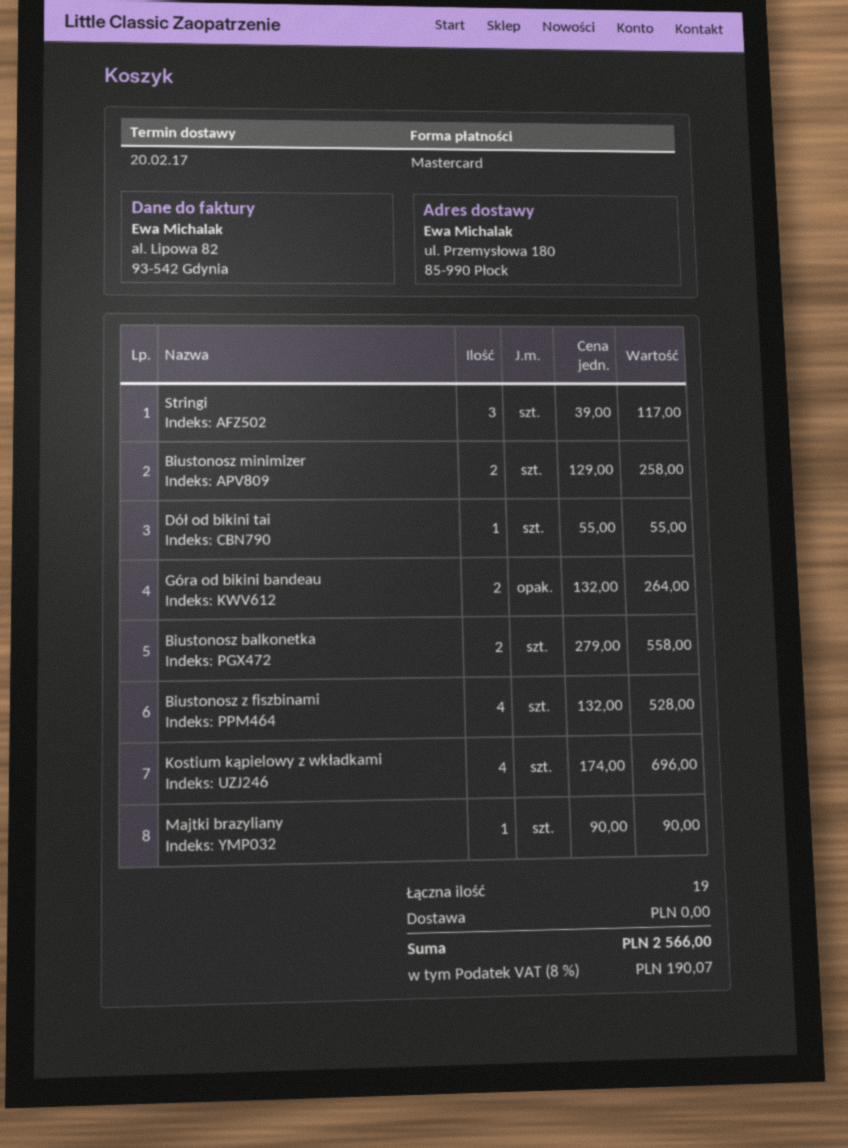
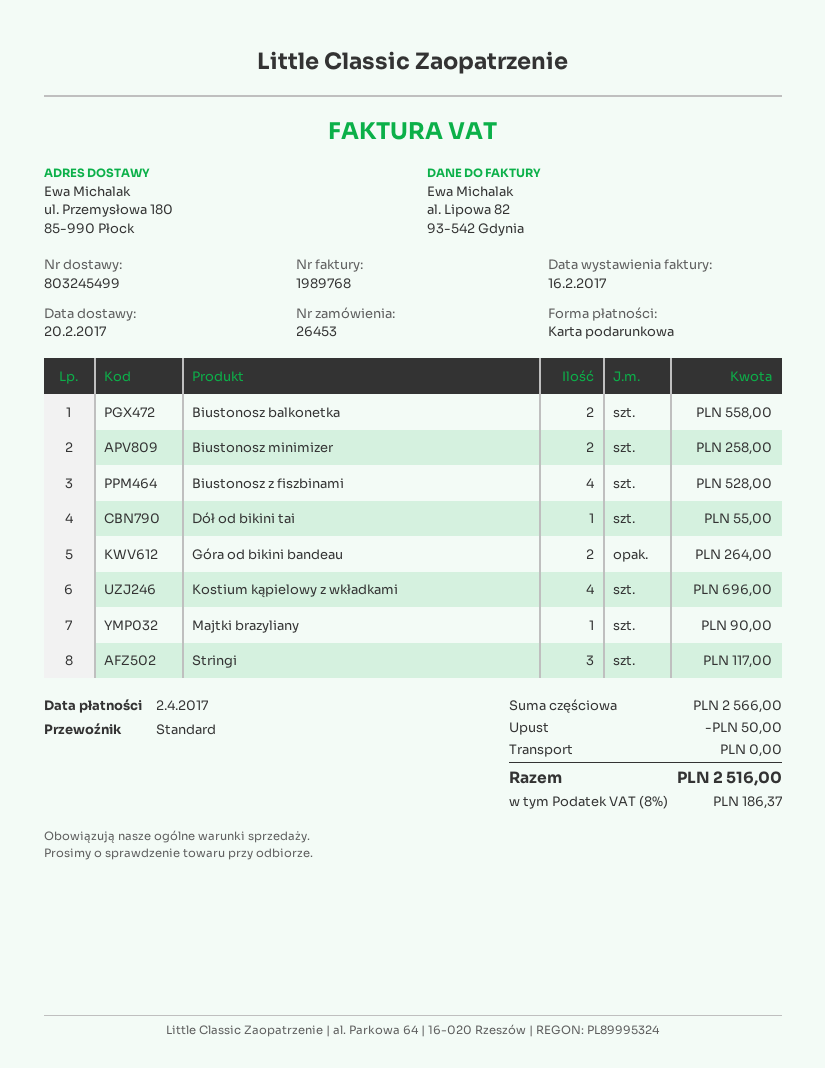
payment method: Mastercard -> gift card
discount: none -> 50.00
tax: 8% = 190.07 -> 8% = 186.37
total: 2566.00 -> 2516.00

